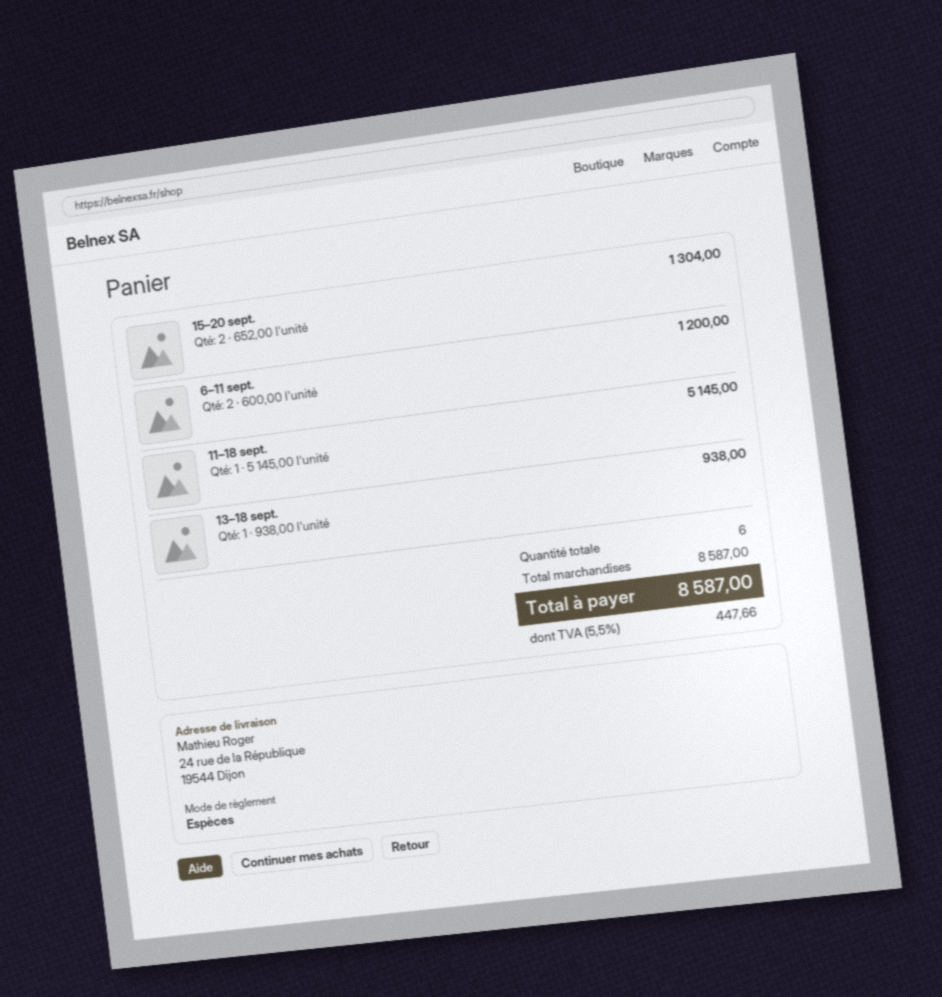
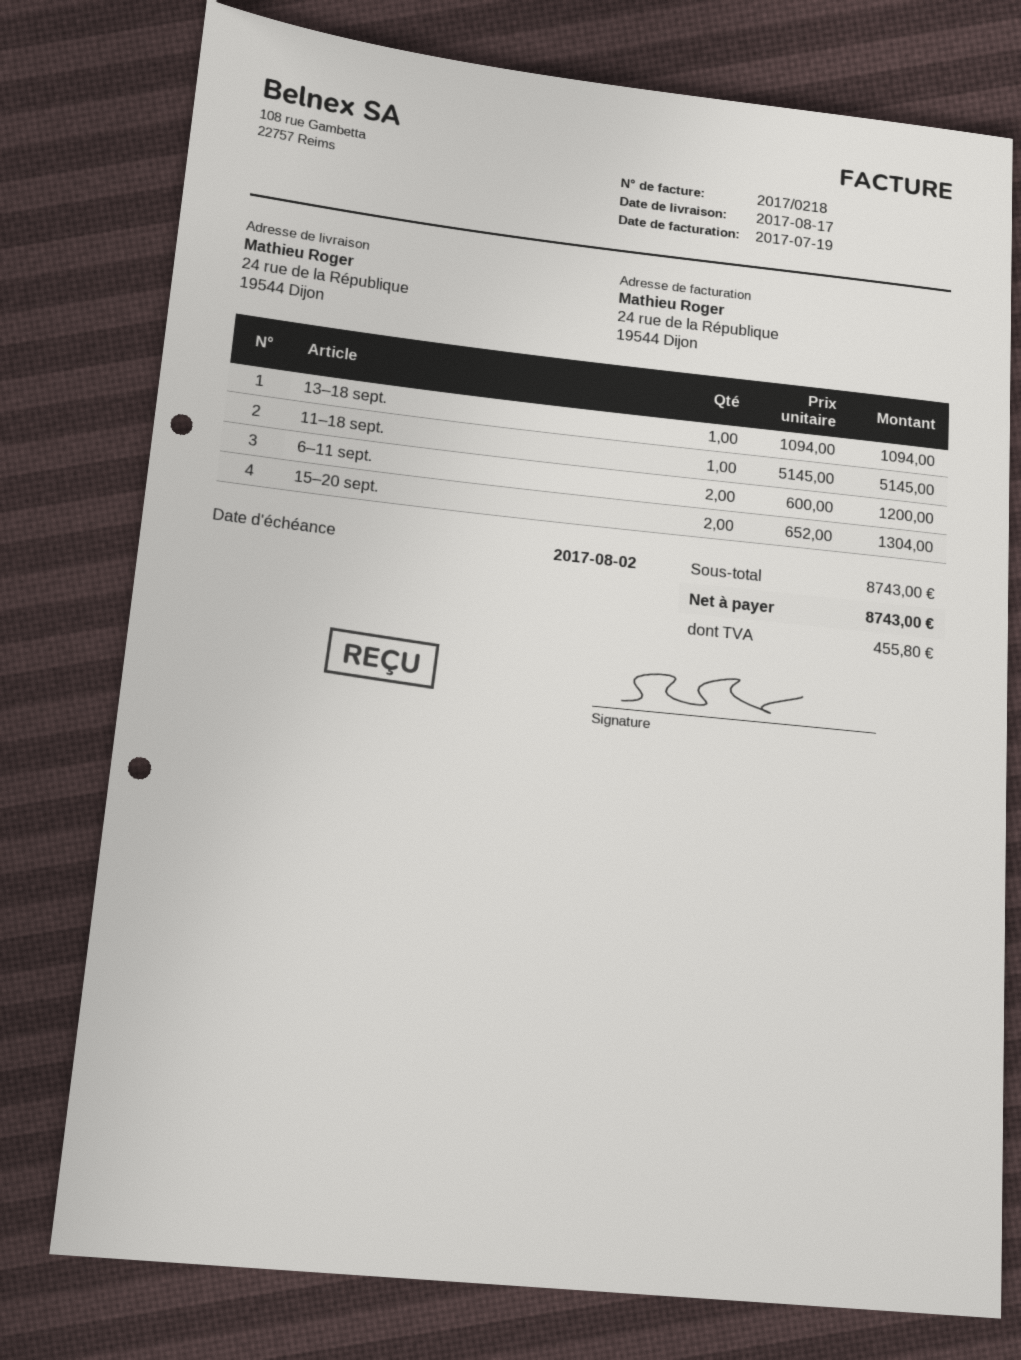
13–18 sept.: 1 x 938.00 = 938.00 -> 1 x 1094.00 = 1094.00
subtotal: 8587.00 -> 8743.00
tax: 447.66 -> 455.80
total: 8587.00 -> 8743.00

